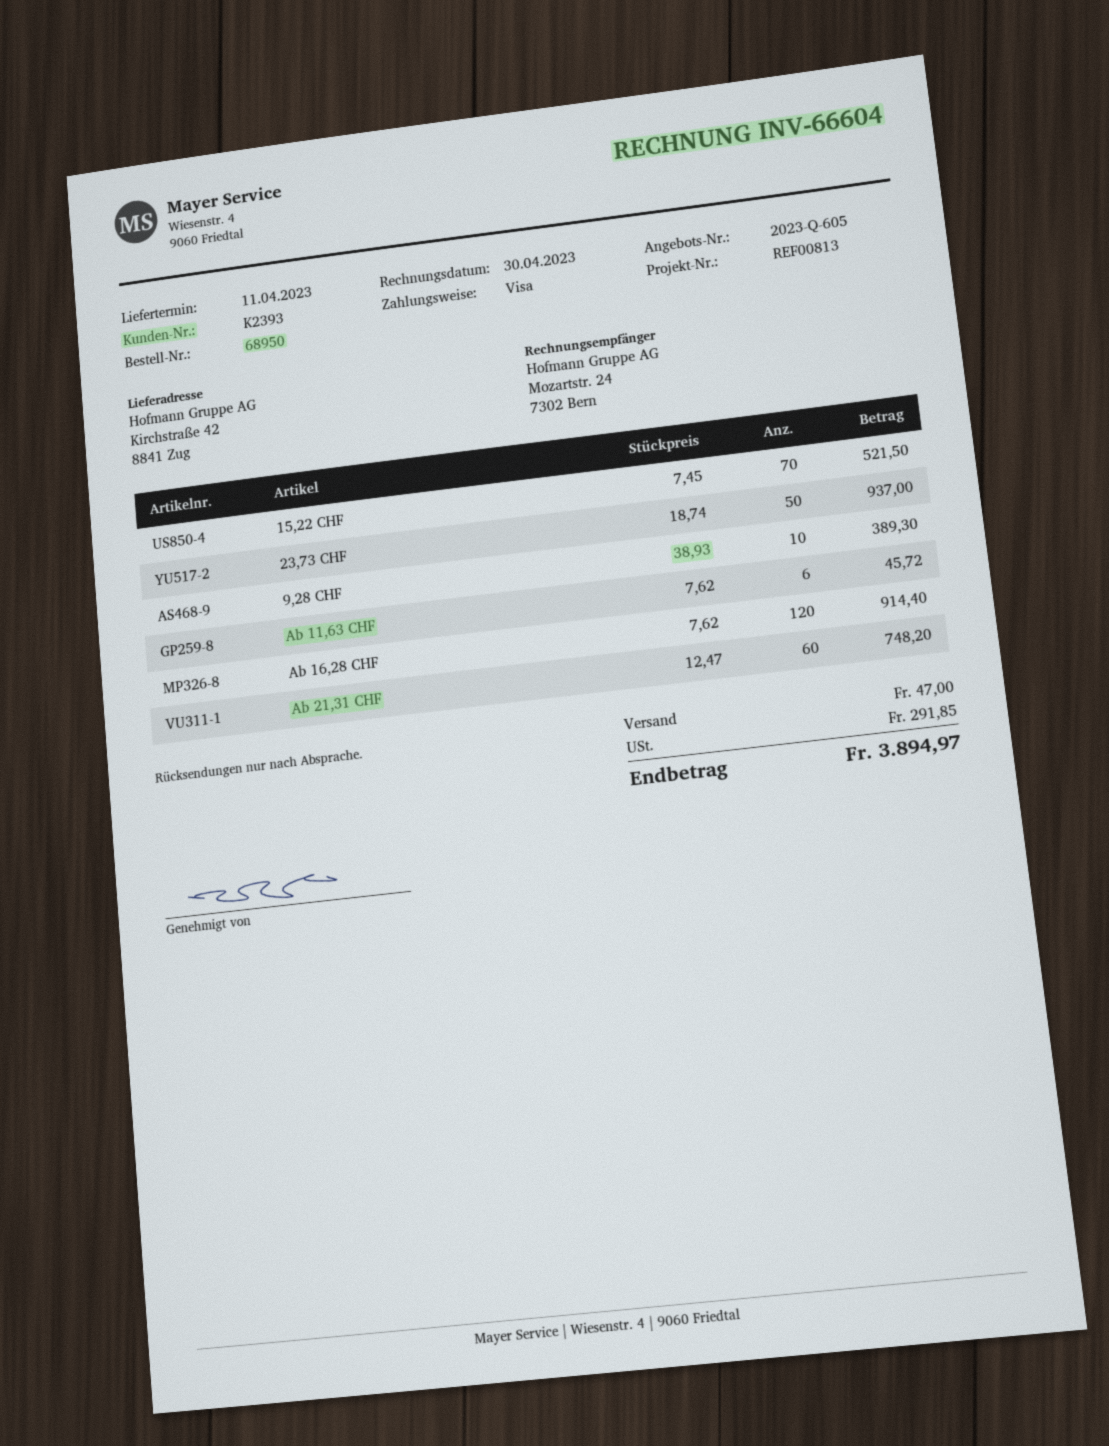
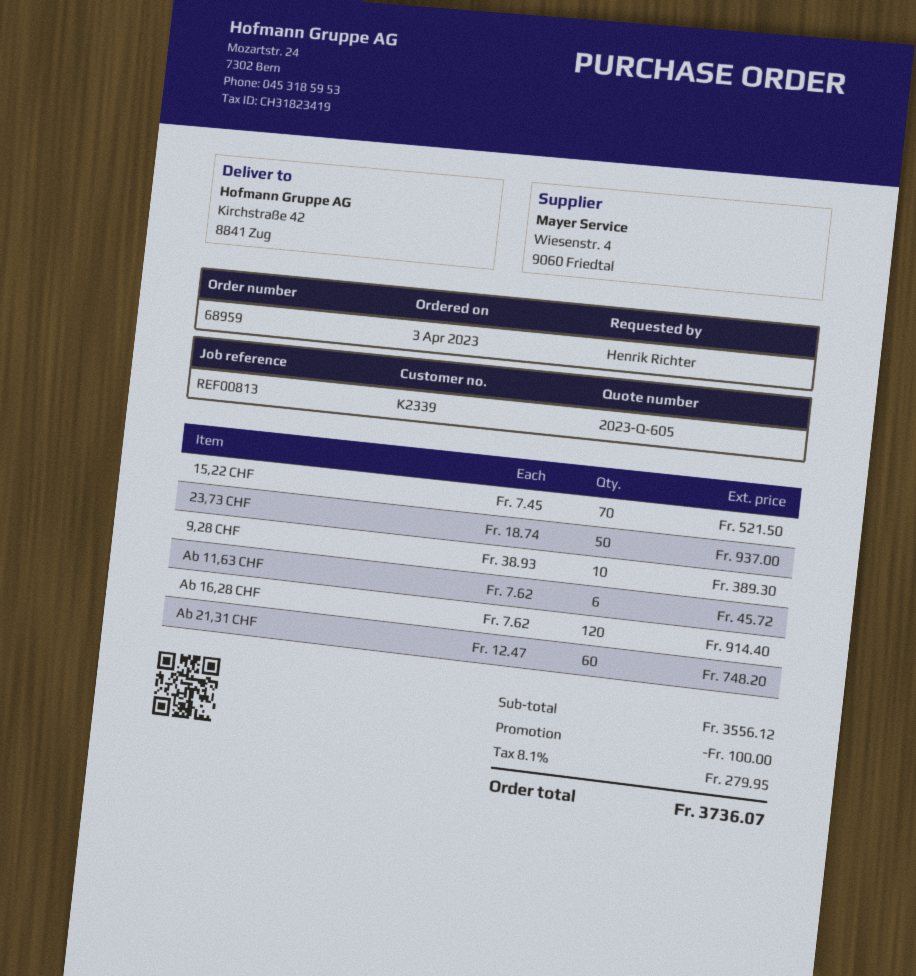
order number: 68950 -> 68959
customer number: K2393 -> K2339
discount: none -> 100.00
shipping: 47.00 -> none
tax: 291.85 -> 279.95
total: 3894.97 -> 3736.07

